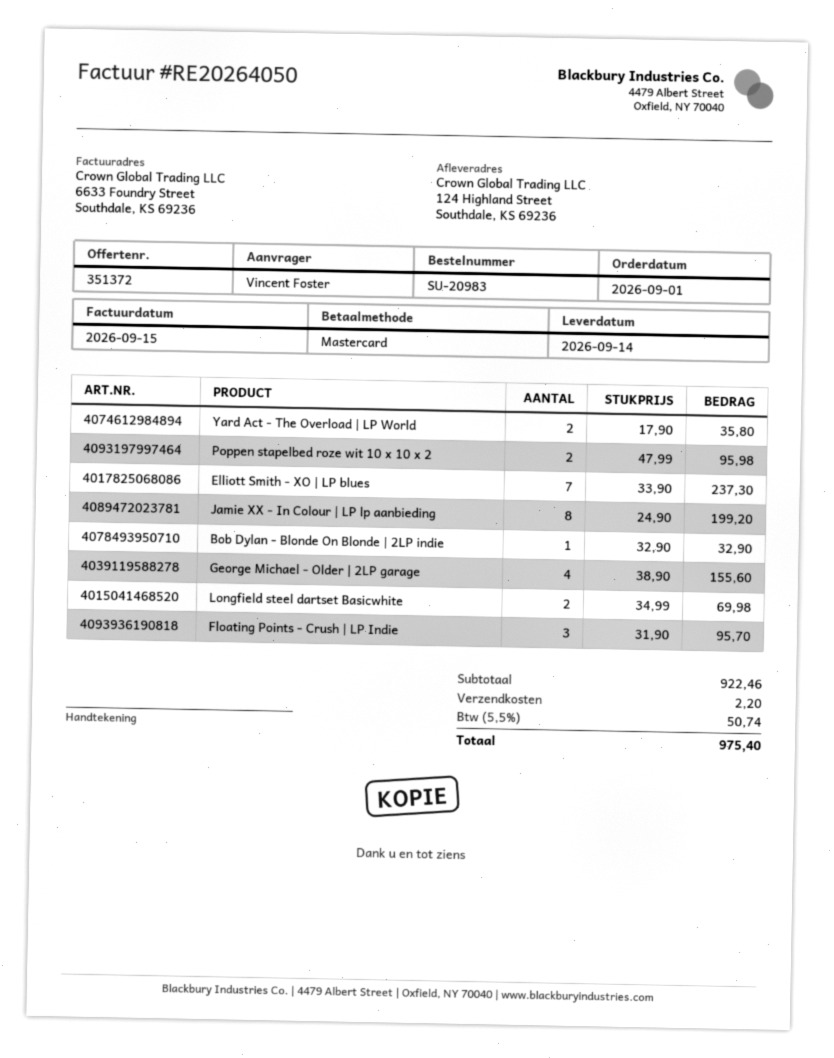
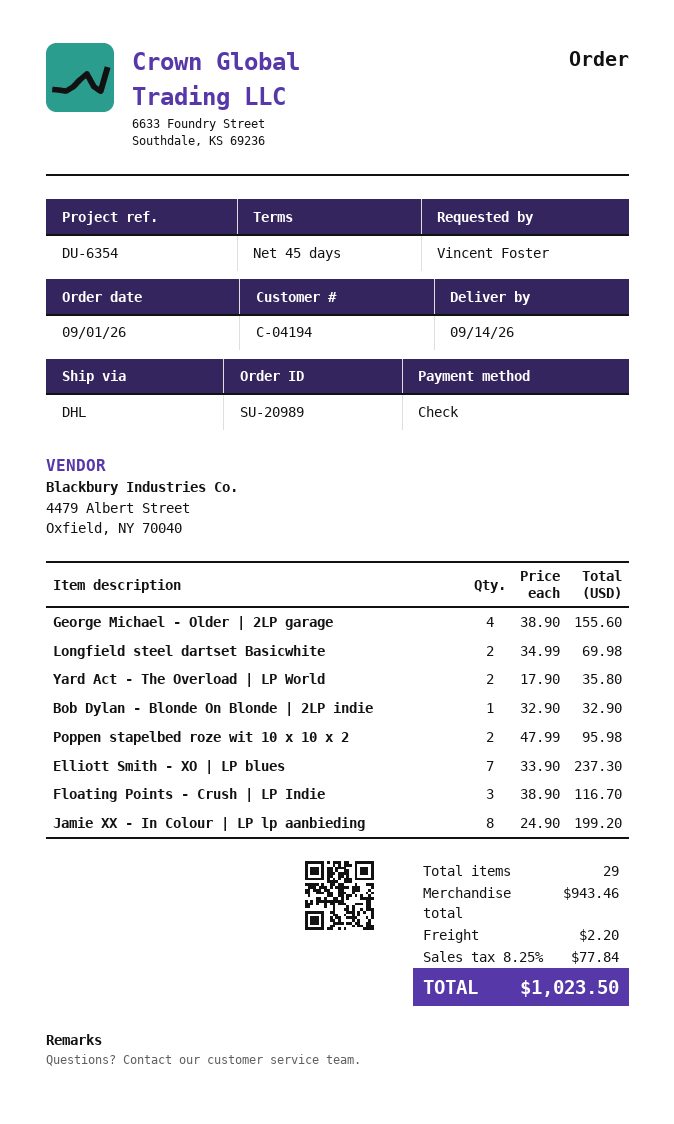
order number: SU-20983 -> SU-20989
payment method: Mastercard -> cheque
Floating Points - Crush | LP Indie: 3 x 31.90 = 95.70 -> 3 x 38.90 = 116.70
subtotal: 922.46 -> 943.46
tax: 5.5% = 50.74 -> 8.25% = 77.84
total: 975.40 -> 1023.50

